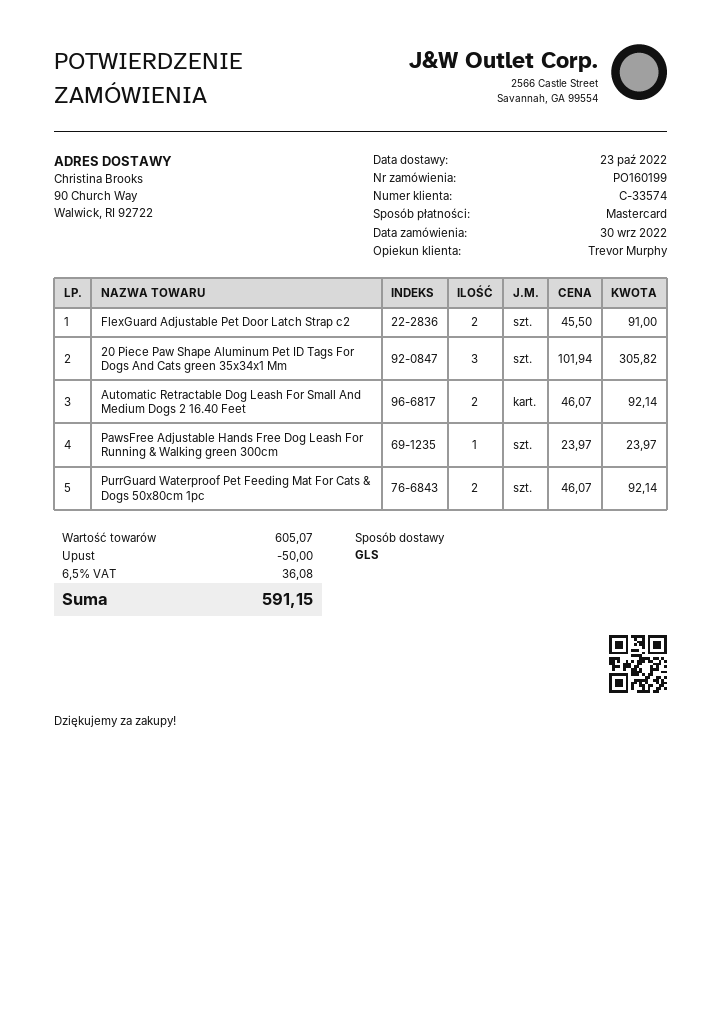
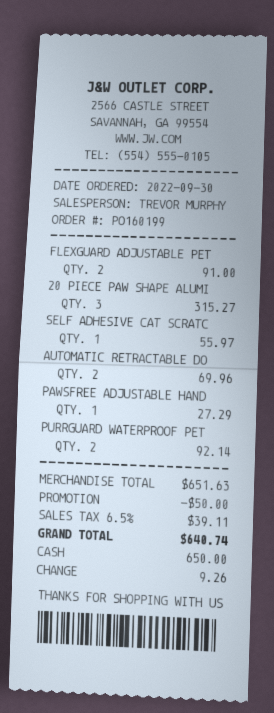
payment method: Mastercard -> cash
20 Piece Paw Shape Aluminum Pet ID Tags For Dogs And Cats green 35x34x1 Mm: 3 for 305.82 -> 3 for 315.27
Automatic Retractable Dog Leash For Small And Medium Dogs 2 16.40 Feet: 2 for 92.14 -> 2 for 69.96
PawsFree Adjustable Hands Free Dog Leash For Running & Walking green 300cm: 1 for 23.97 -> 1 for 27.29
SELF ADHESIVE CAT SCRATC: none -> 1 for 55.97
subtotal: 605.07 -> 651.63
tax: 6.5% = 36.08 -> 6.5% = 39.11
total: 591.15 -> 640.74

